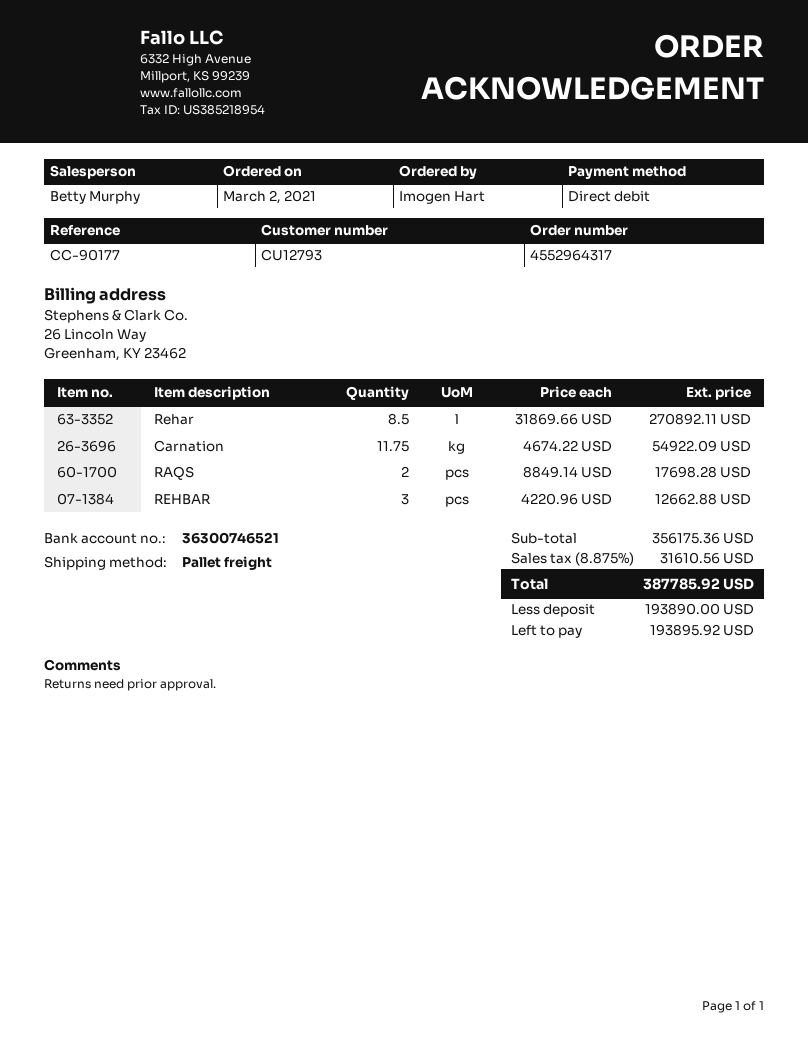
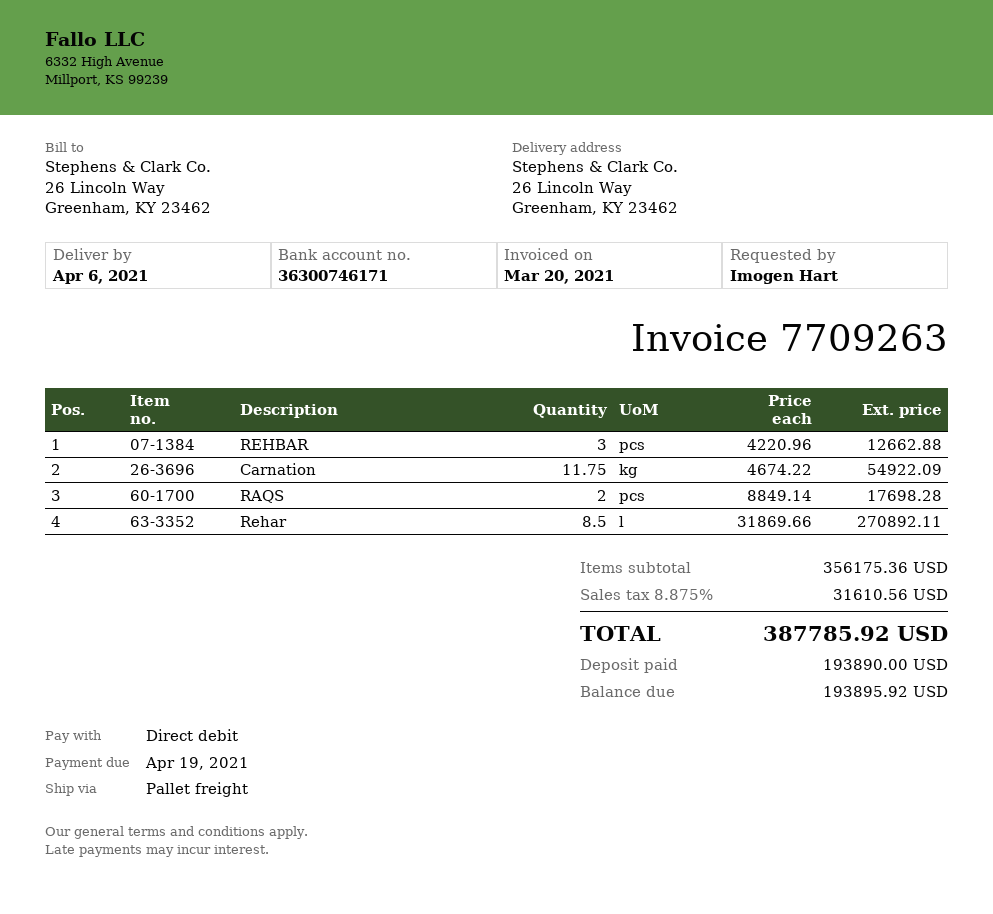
bank account: 36300746521 -> 36300746171

